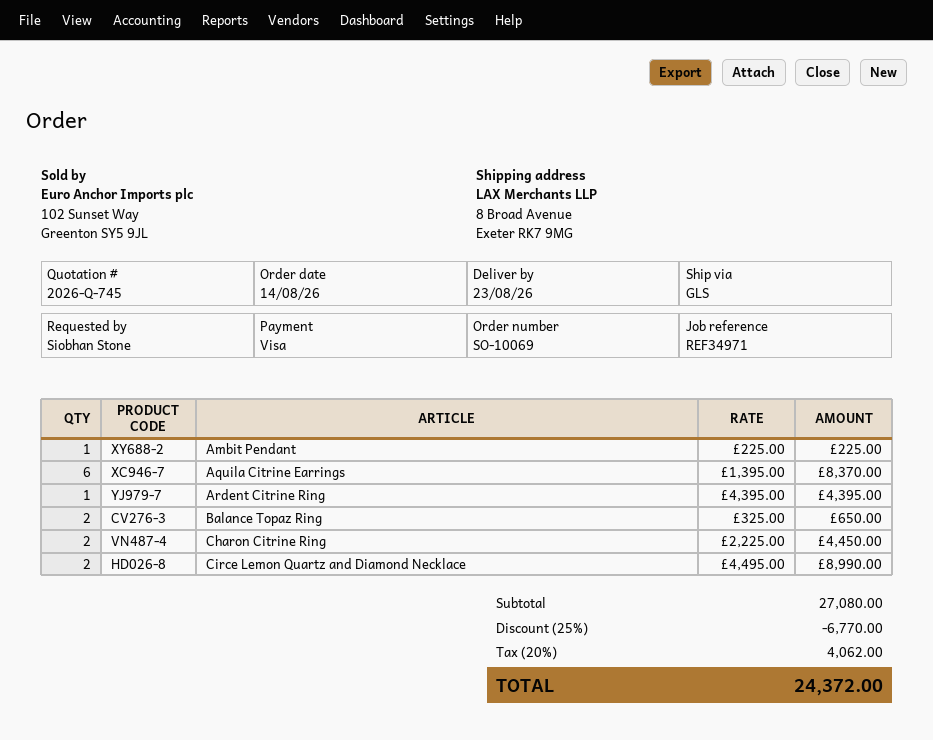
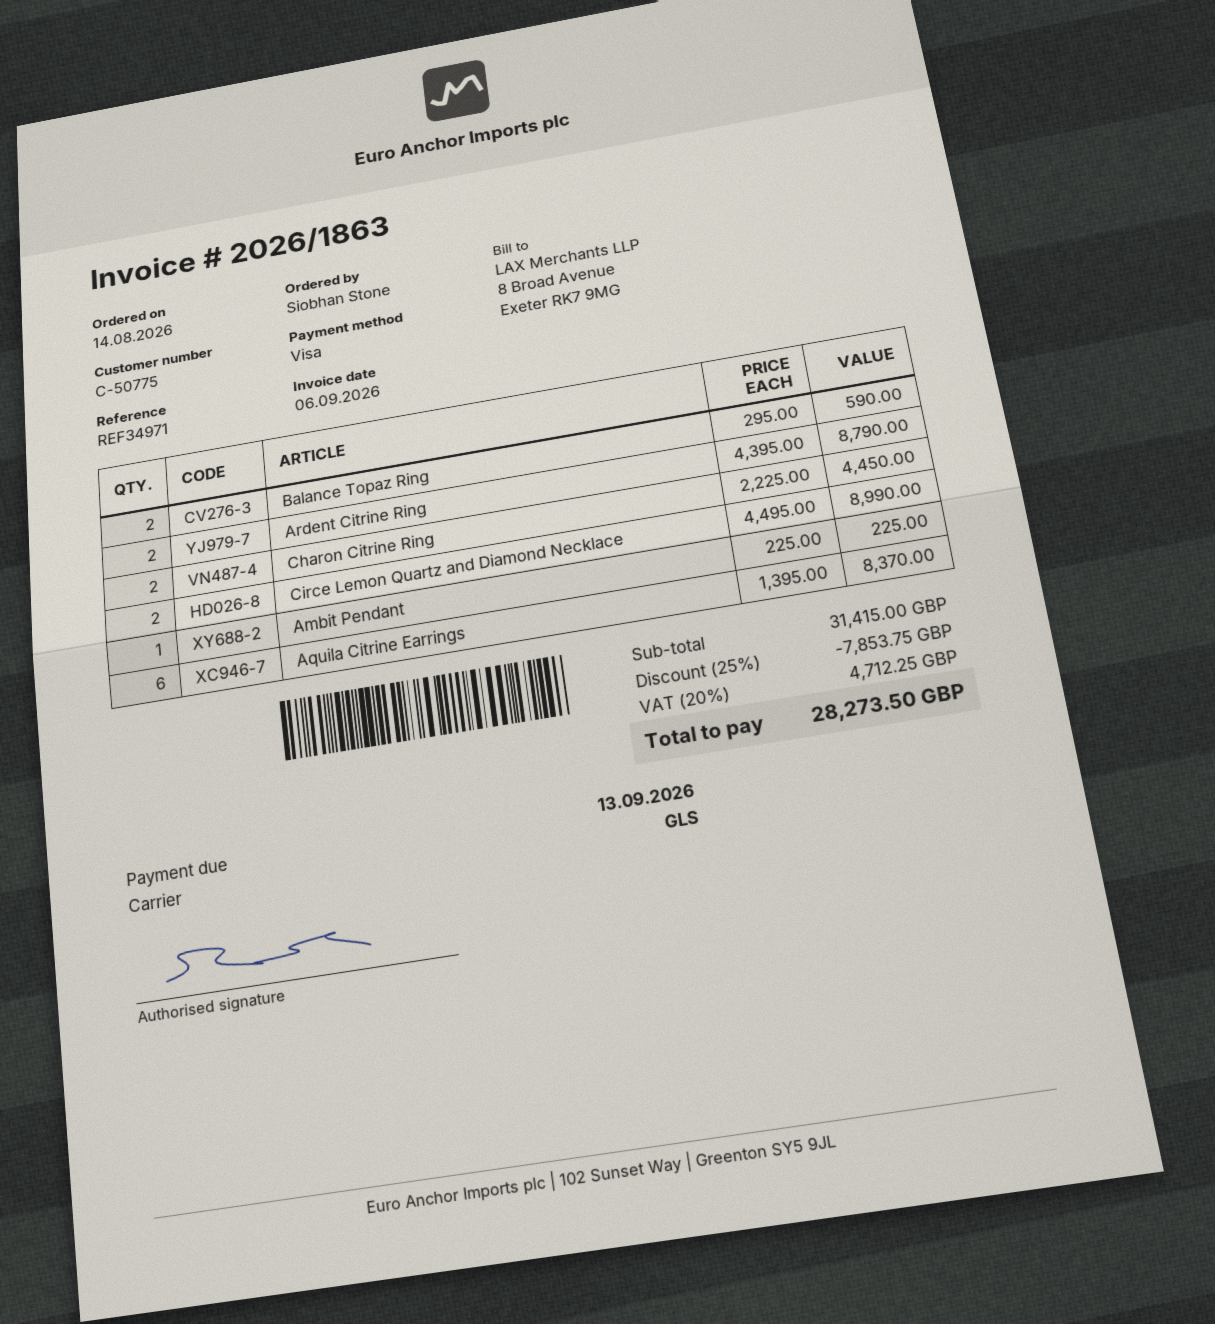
Ardent Citrine Ring: 1 x 4395.00 = 4395.00 -> 2 x 4395.00 = 8790.00
Balance Topaz Ring: 2 x 325.00 = 650.00 -> 2 x 295.00 = 590.00
subtotal: 27080.00 -> 31415.00
discount: 25% = 6770.00 -> 25% = 7853.75
tax: 20% = 4062.00 -> 20% = 4712.25
total: 24372.00 -> 28273.50

